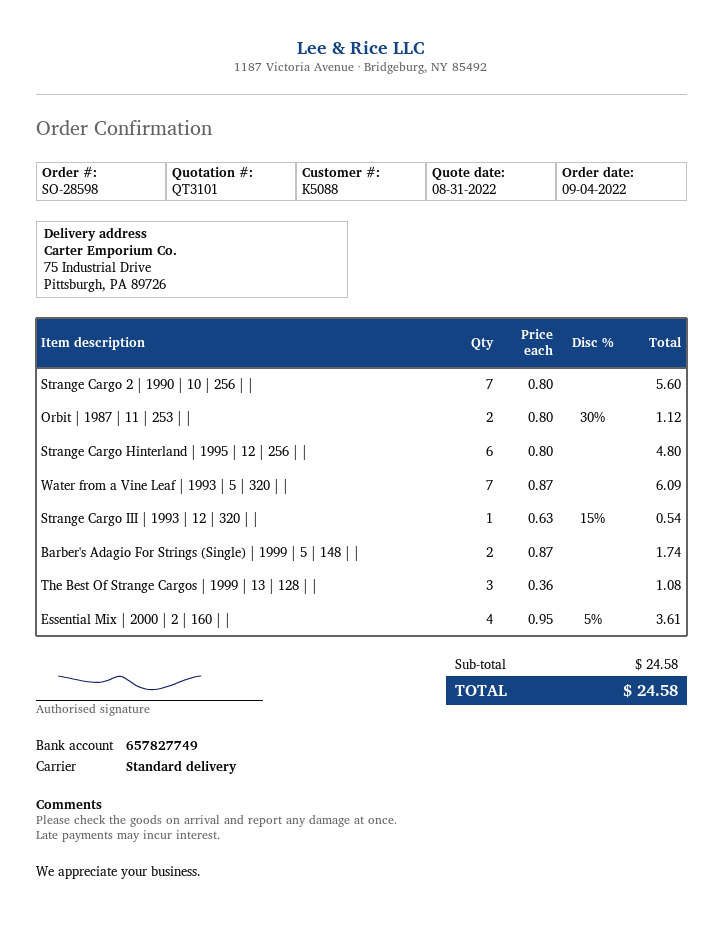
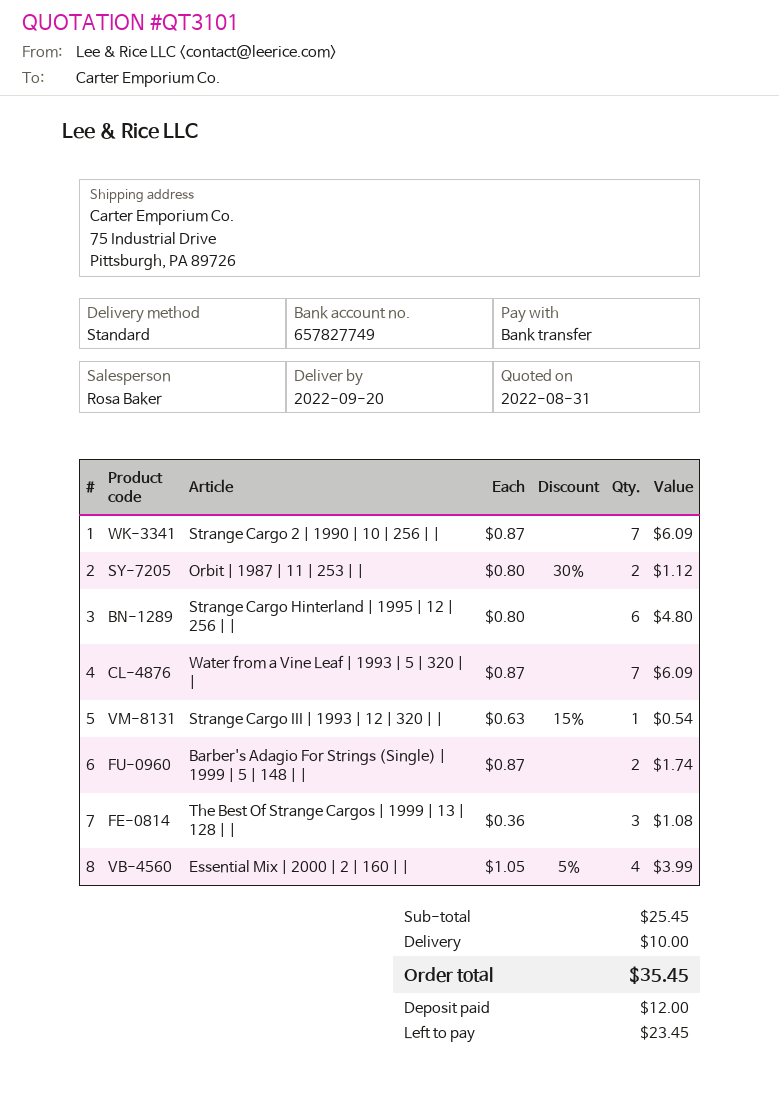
Strange Cargo 2 | 1990 | 10 | 256 | |: 7 x 0.80 = 5.60 -> 7 x 0.87 = 6.09
Essential Mix | 2000 | 2 | 160 | |: 4 x 0.95 - 5% = 3.61 -> 4 x 1.05 - 5% = 3.99
subtotal: 24.58 -> 25.45
shipping: none -> 10.00
total: 24.58 -> 35.45

